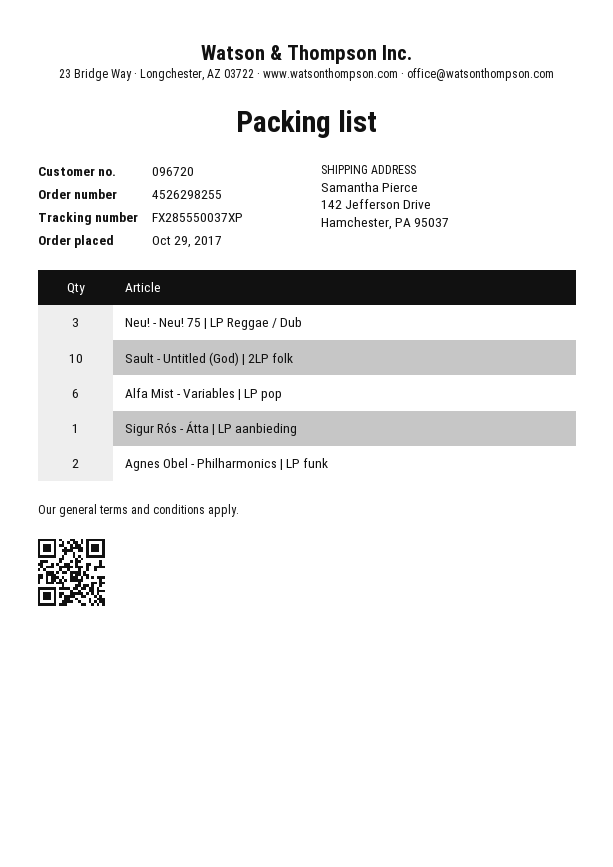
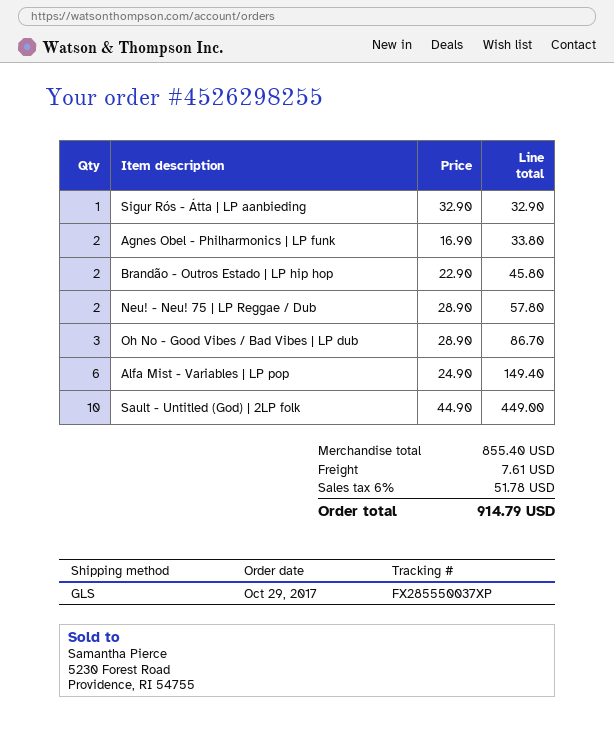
Neu! - Neu! 75 | LP Reggae / Dub: 3 -> 2
Brandão - Outros Estado | LP hip hop: none -> 2
Oh No - Good Vibes / Bad Vibes | LP dub: none -> 3

